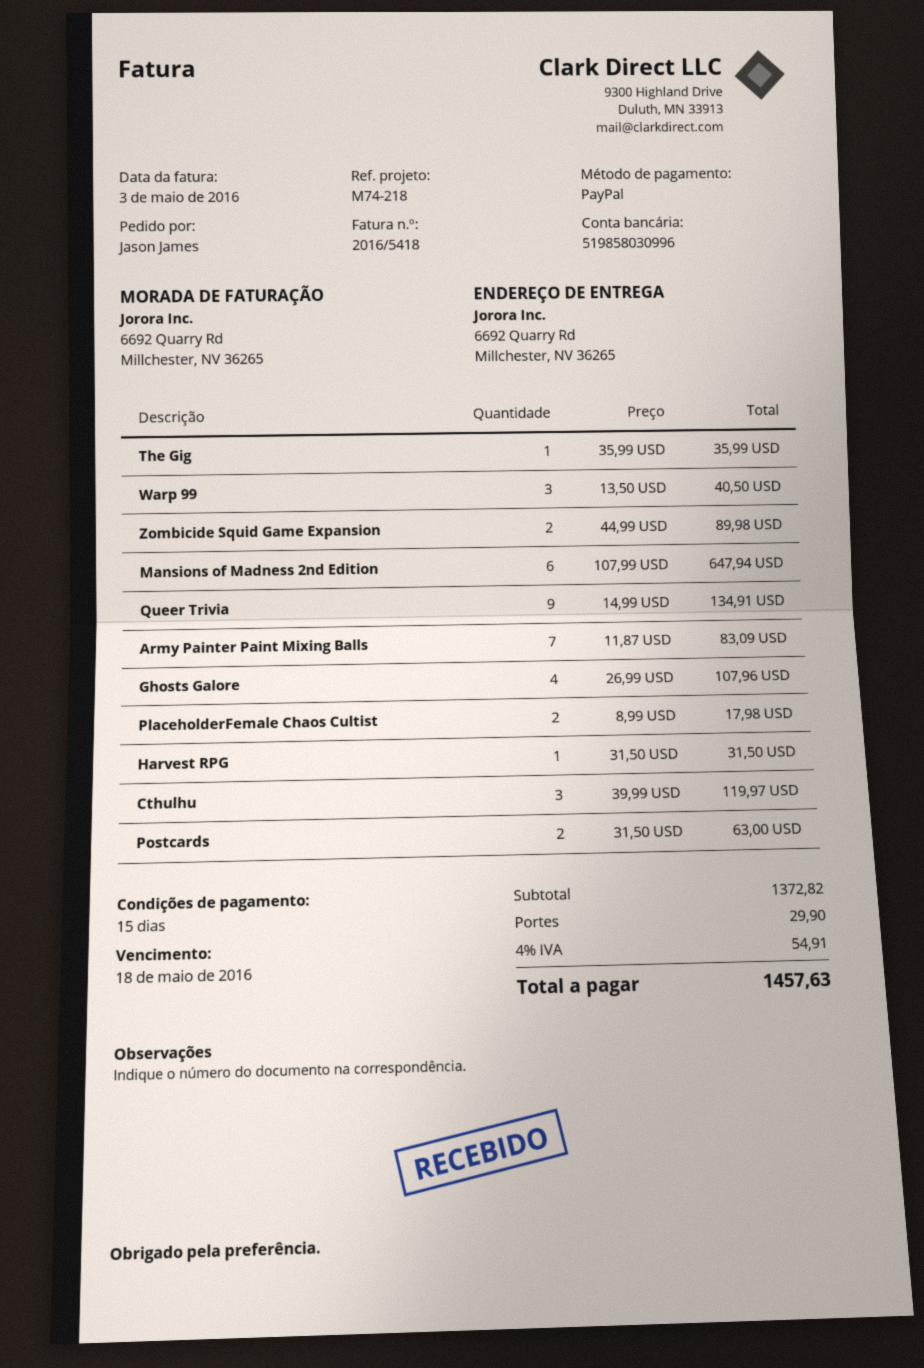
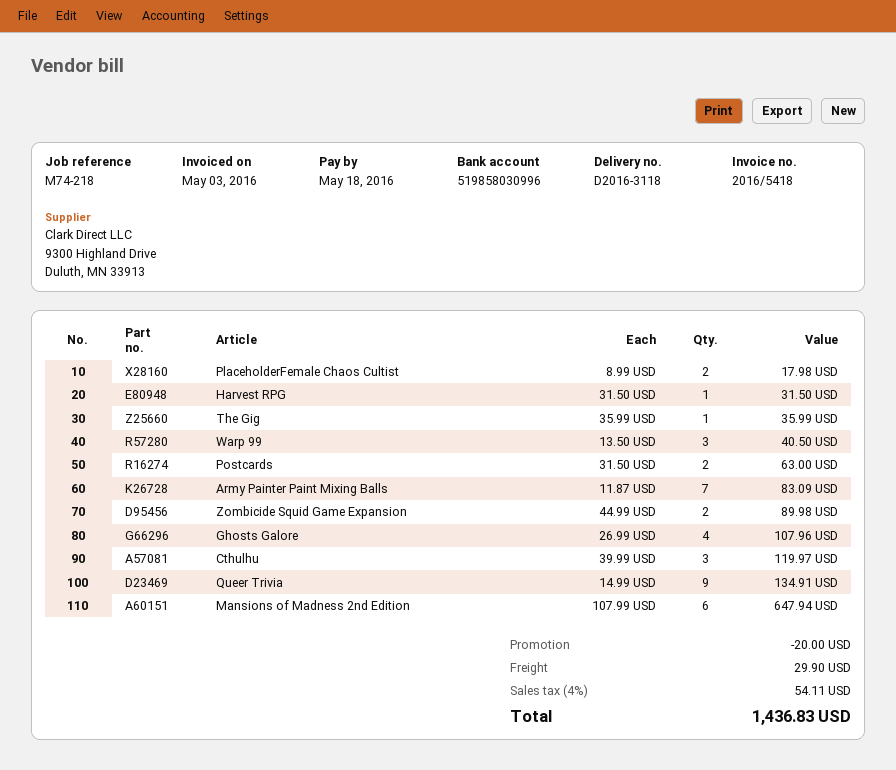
discount: none -> 20.00
tax: 4% = 54.91 -> 4% = 54.11
total: 1457.63 -> 1436.83

